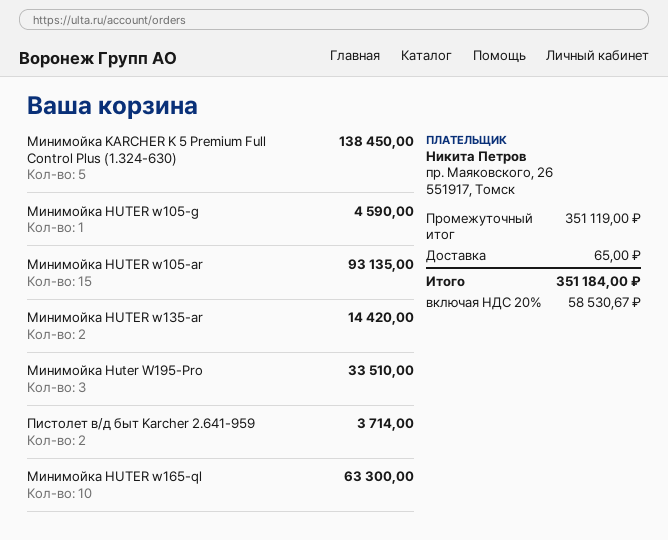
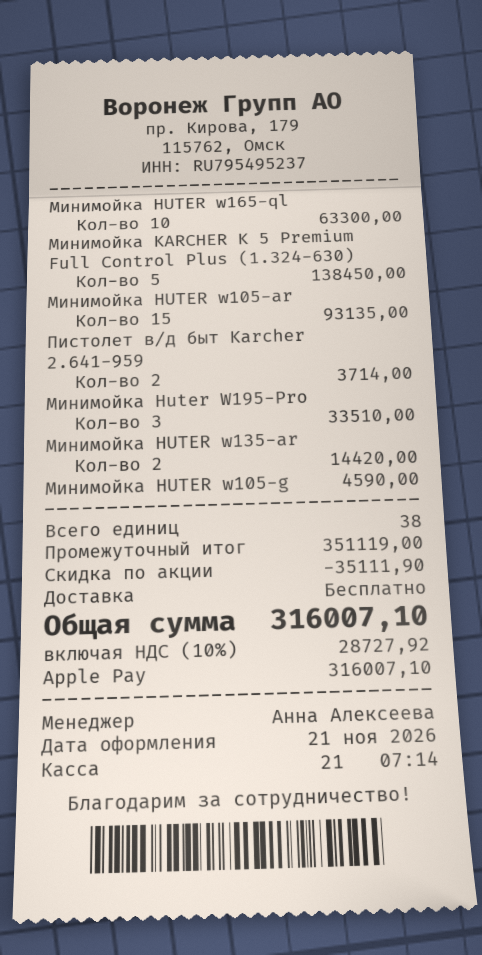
discount: none -> 35111.90
shipping: 65.00 -> 0.00
tax: 20% = 58530.67 -> 10% = 28727.92
total: 351184.00 -> 316007.10

